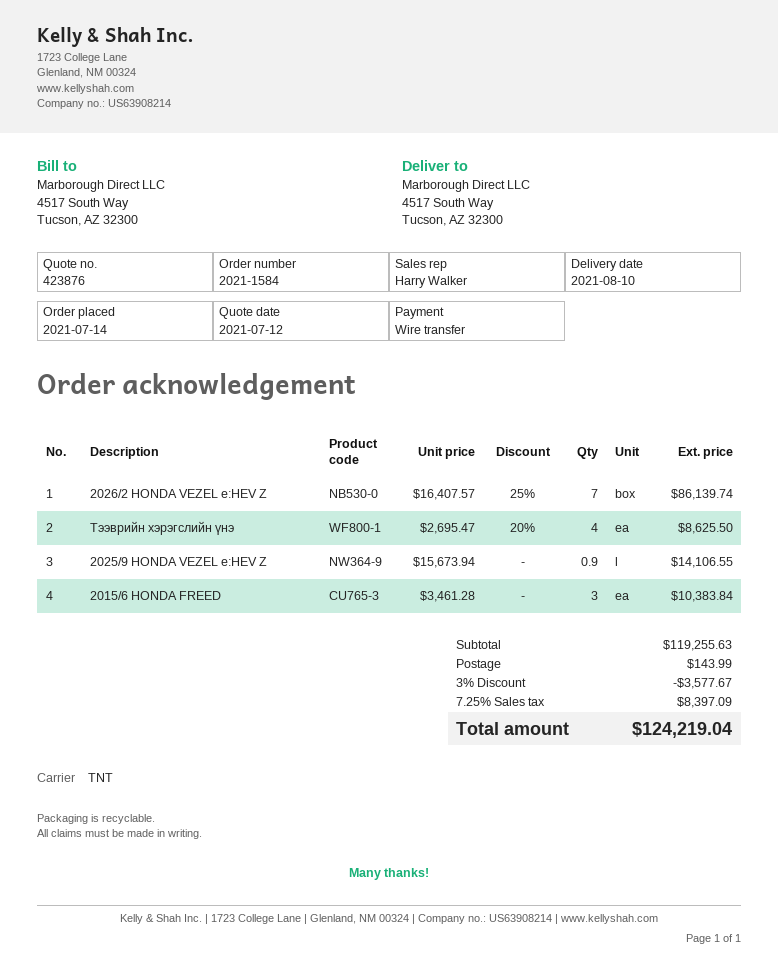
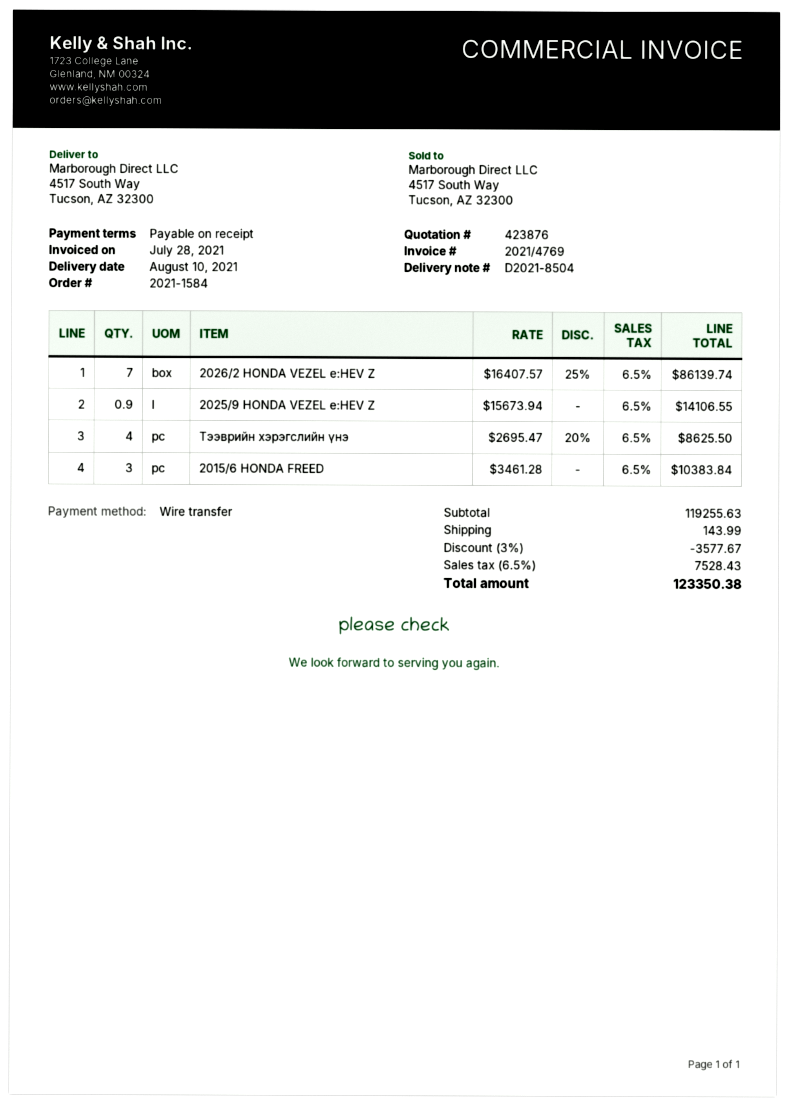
tax: 7.25% = 8397.09 -> 6.5% = 7528.43
total: 124219.04 -> 123350.38

